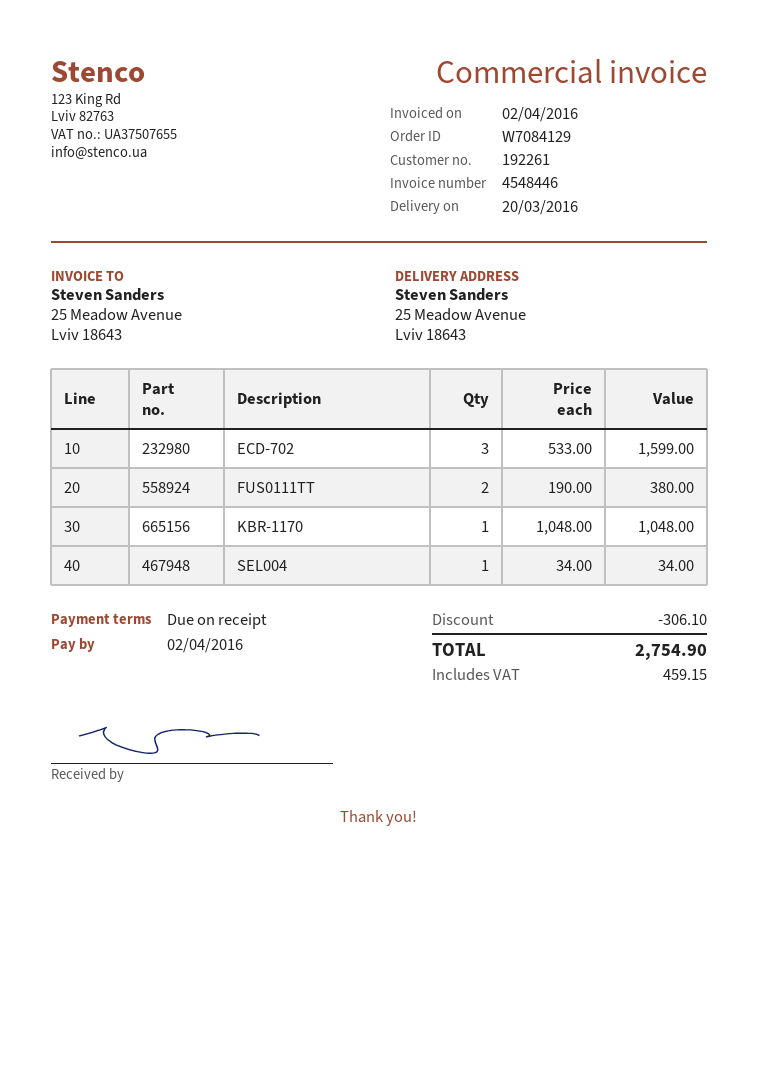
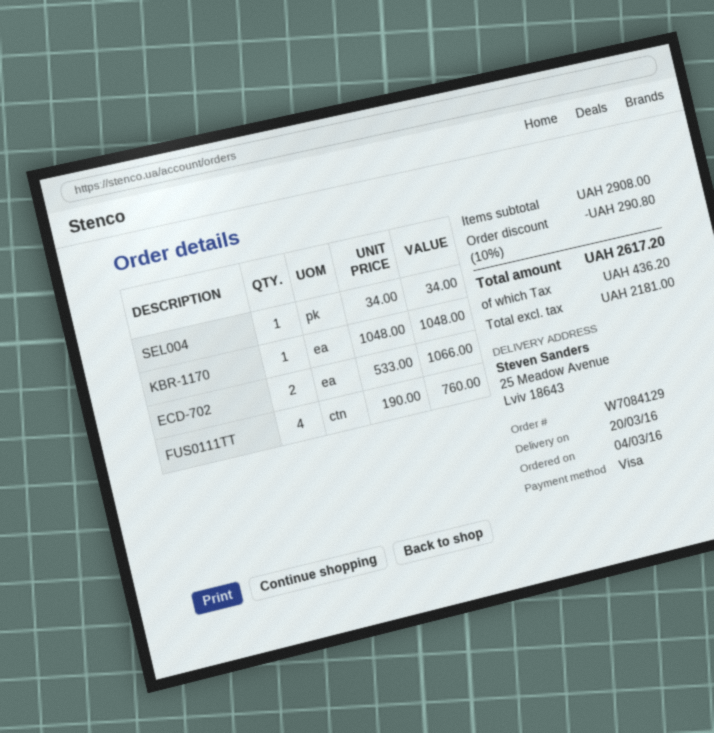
ECD-702: 3 x 533.00 = 1599.00 -> 2 x 533.00 = 1066.00
FUS0111TT: 2 x 190.00 = 380.00 -> 4 x 190.00 = 760.00
discount: 306.10 -> 290.80
tax: 459.15 -> 436.20
total: 2754.90 -> 2617.20

